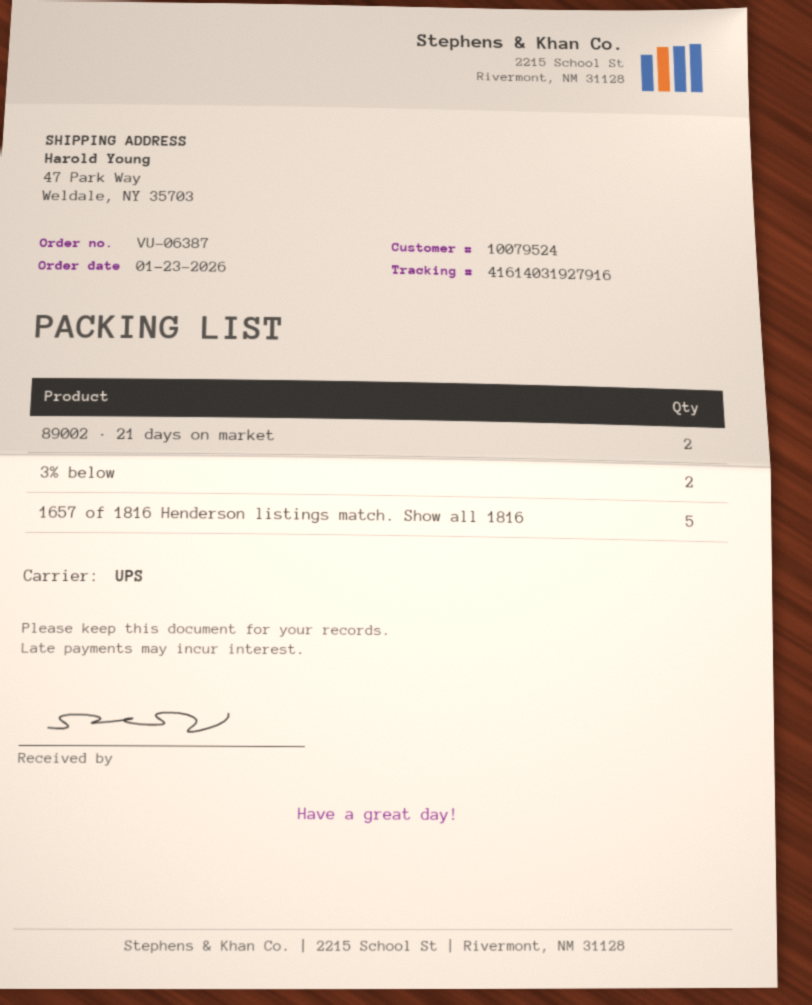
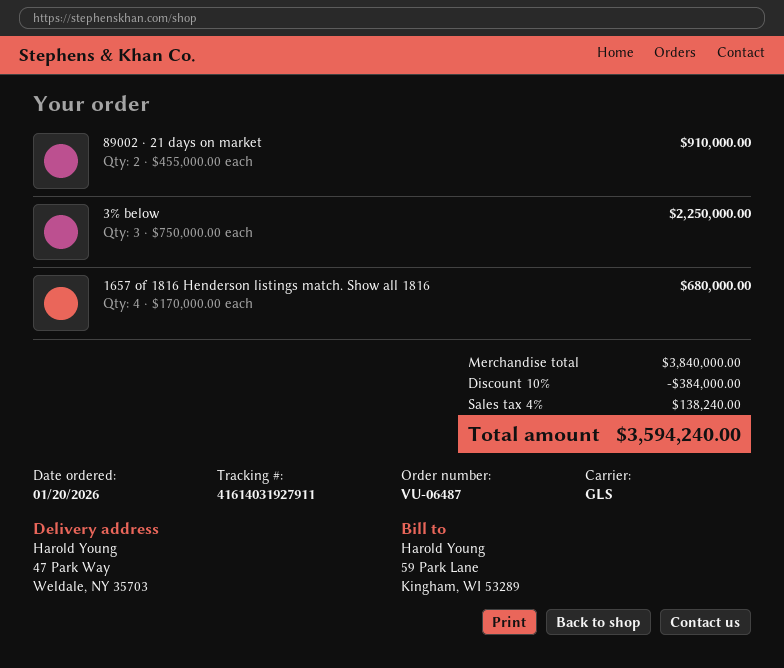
order number: VU-06387 -> VU-06487
order date: 2026-01-23 -> 2026-01-20
shipping method: UPS -> GLS
tracking number: 41614031927916 -> 41614031927911
3% below: 2 -> 3
1657 of 1816 Henderson listings match. Show all 1816: 5 -> 4

